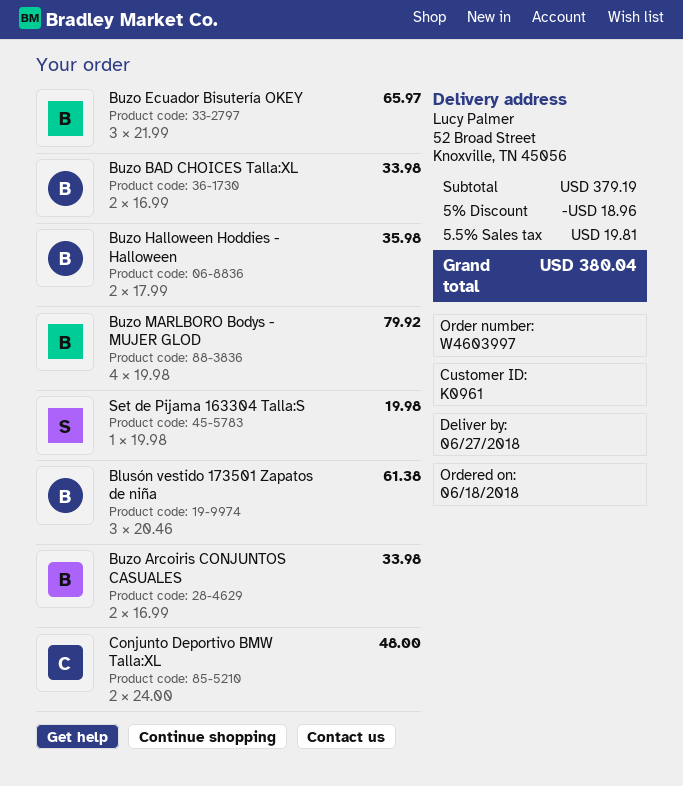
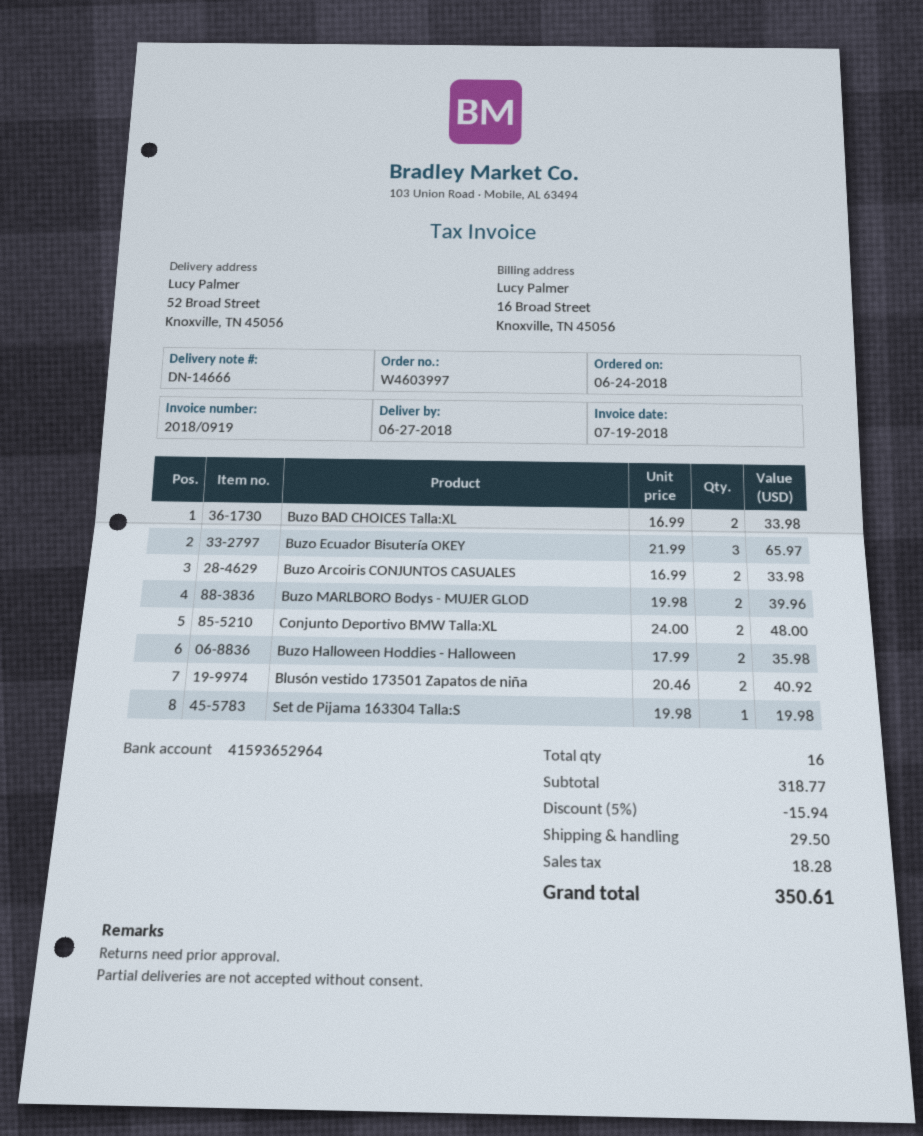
order date: 2018-06-18 -> 2018-06-24
Buzo MARLBORO Bodys - MUJER GLOD: 4 x 19.98 = 79.92 -> 2 x 19.98 = 39.96
Blusón vestido 173501 Zapatos de niña: 3 x 20.46 = 61.38 -> 2 x 20.46 = 40.92
subtotal: 379.19 -> 318.77
discount: 5% = 18.96 -> 5% = 15.94
shipping: none -> 29.50
tax: 19.81 -> 18.28
total: 380.04 -> 350.61

